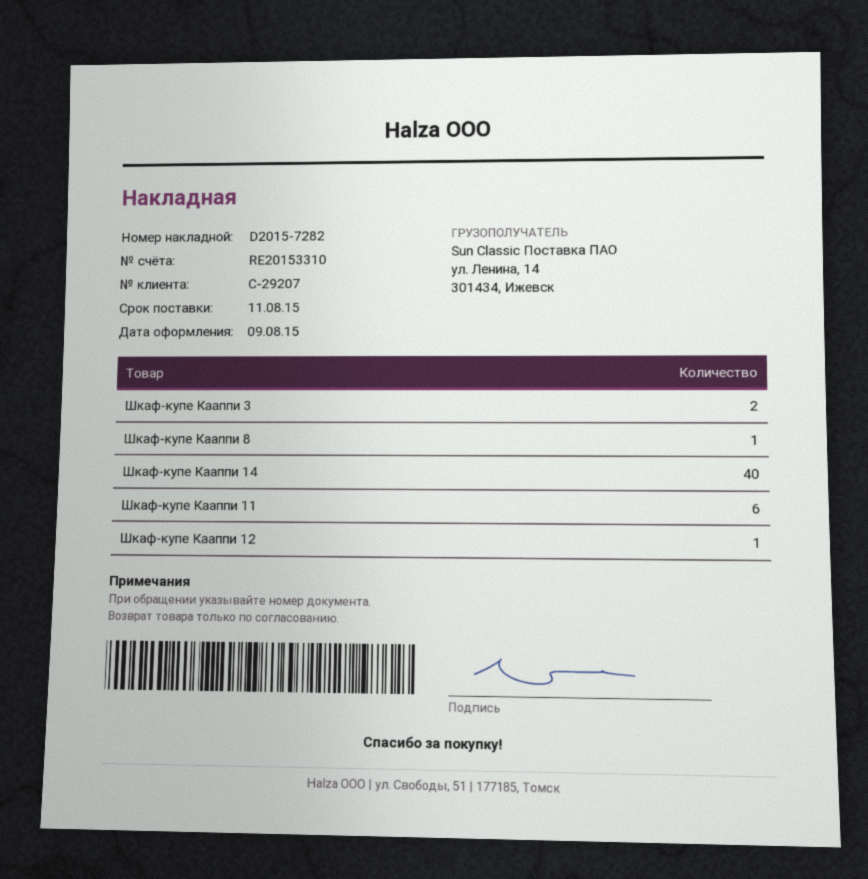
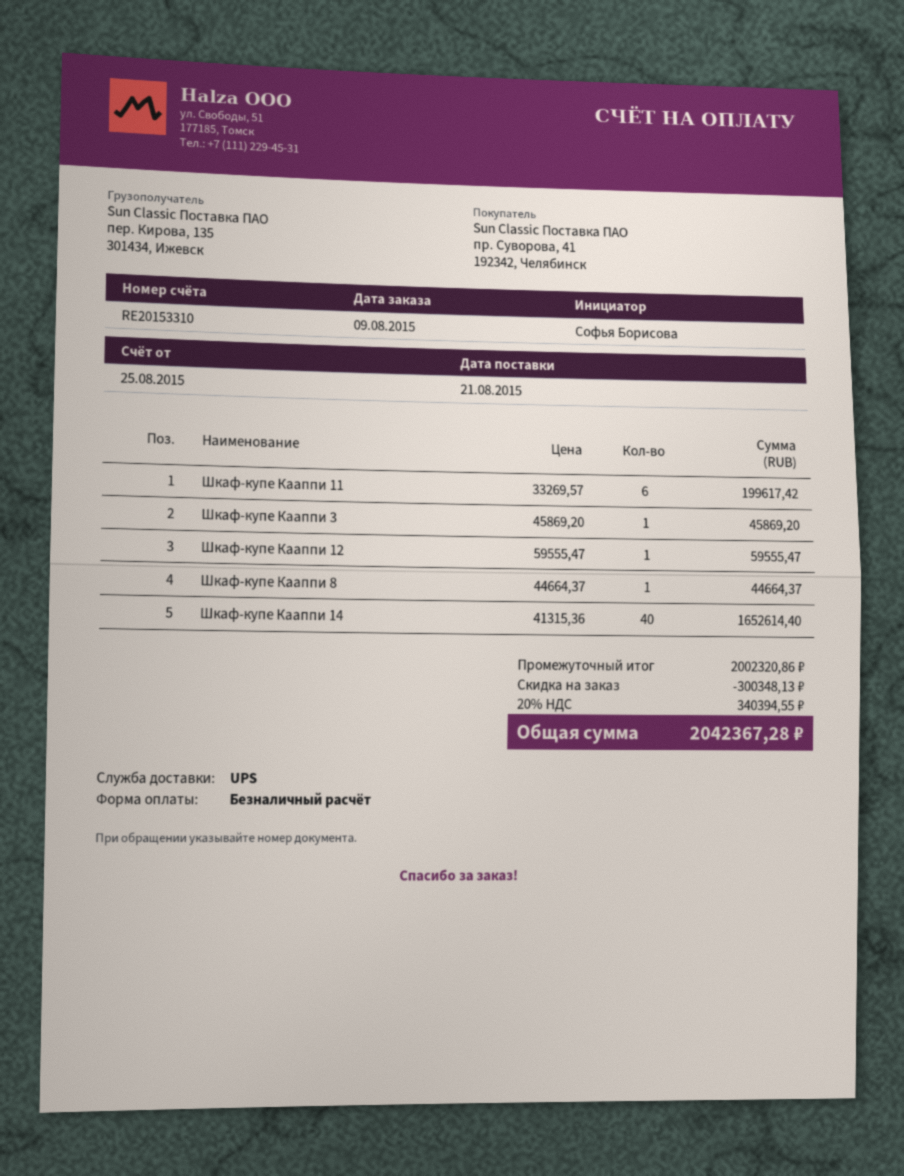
delivery date: 2015-08-11 -> 2015-08-21
ship to: ул. Ленина, 14, 301434, Ижевск -> пер. Кирова, 135, 301434, Ижевск
Шкаф-купе Кааппи 3: 2 -> 1

